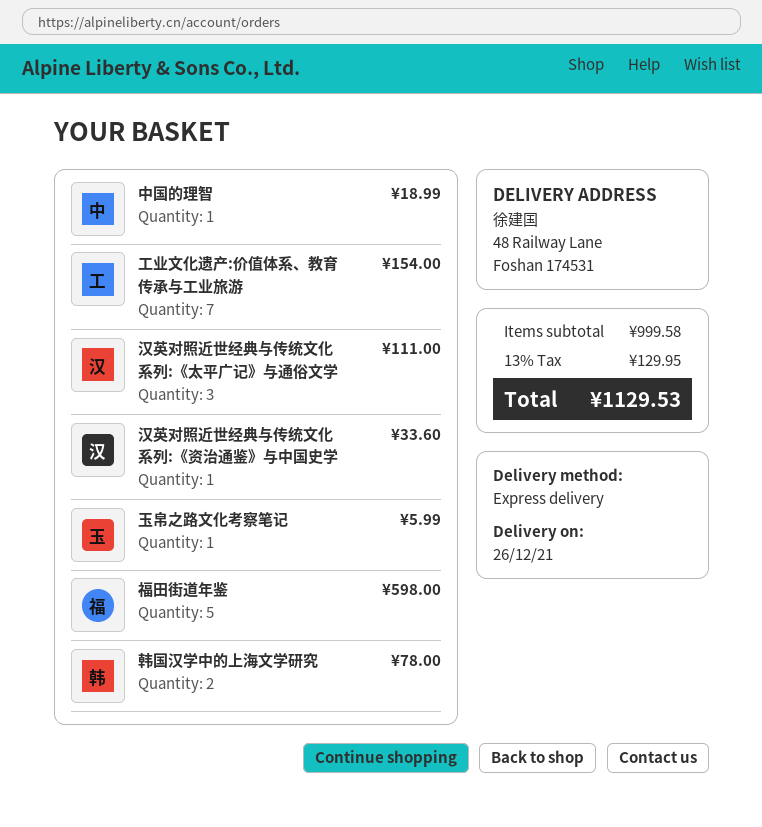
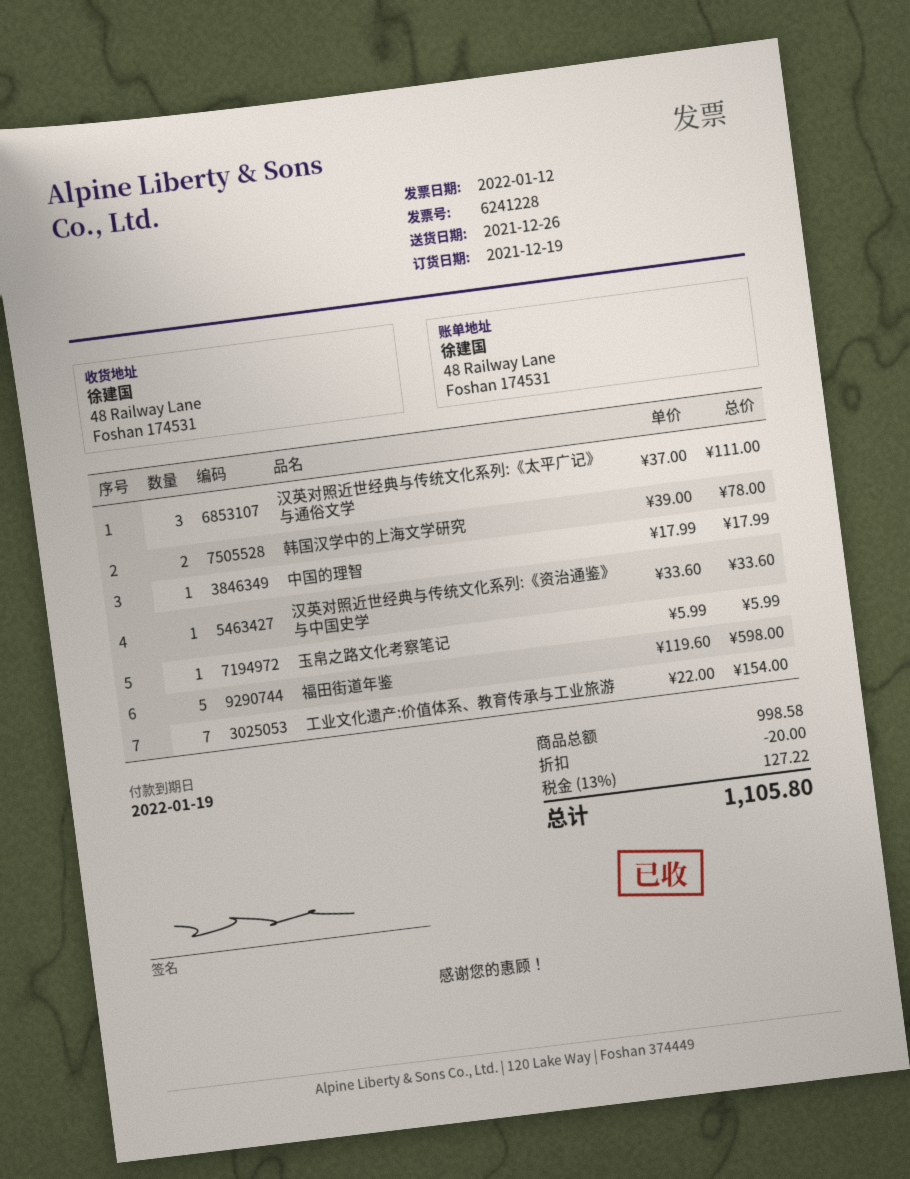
中国的理智: 1 for 18.99 -> 1 for 17.99
subtotal: 999.58 -> 998.58
discount: none -> 20.00
tax: 13% = 129.95 -> 13% = 127.22
total: 1129.53 -> 1105.80

